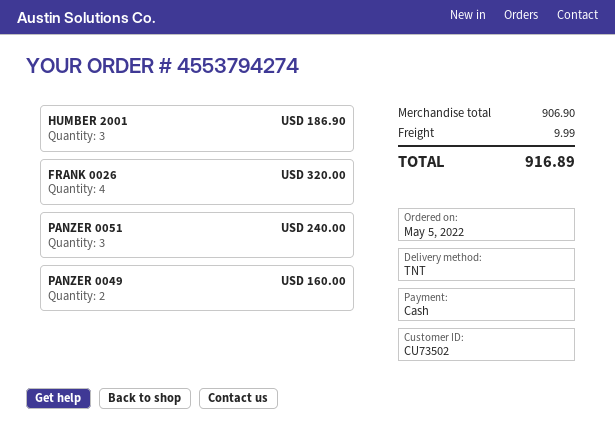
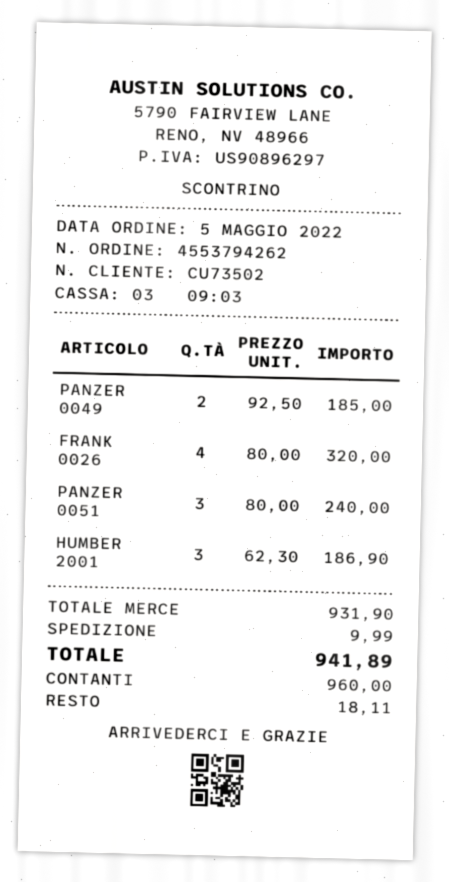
order number: 4553794274 -> 4553794262
PANZER 0049: 2 for 160.00 -> 2 for 185.00
subtotal: 906.90 -> 931.90
total: 916.89 -> 941.89

